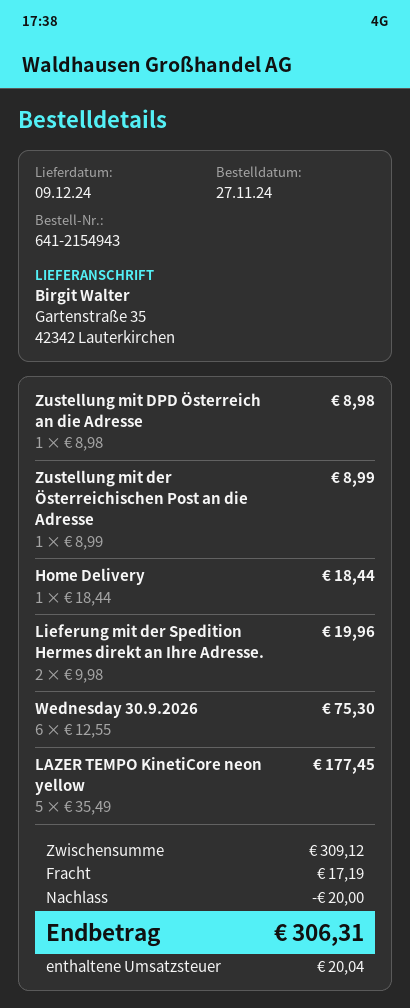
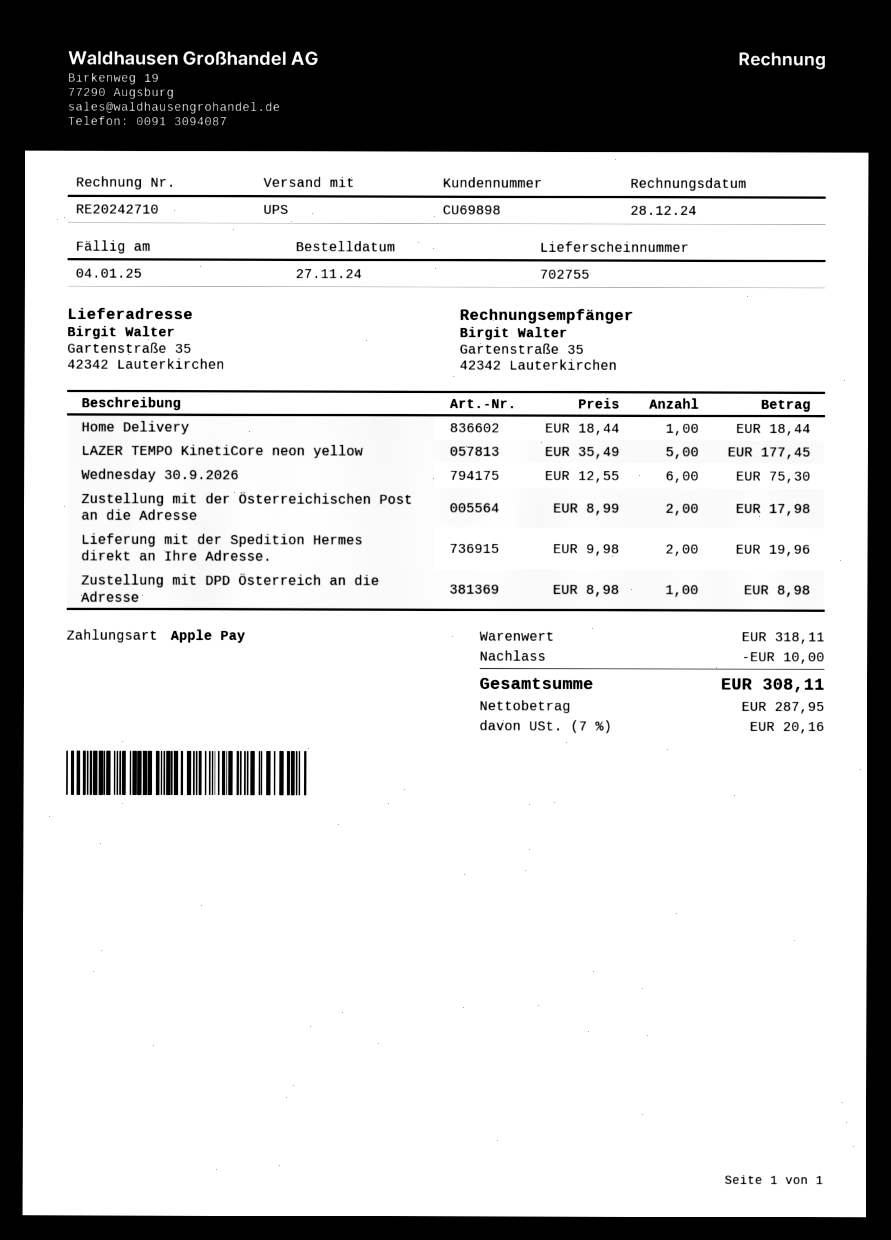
Zustellung mit der Österreichischen Post an die Adresse: 1 x 8.99 = 8.99 -> 2 x 8.99 = 17.98
subtotal: 309.12 -> 318.11
discount: 20.00 -> 10.00
shipping: 17.19 -> none
tax: 20.04 -> 20.16
total: 306.31 -> 308.11

